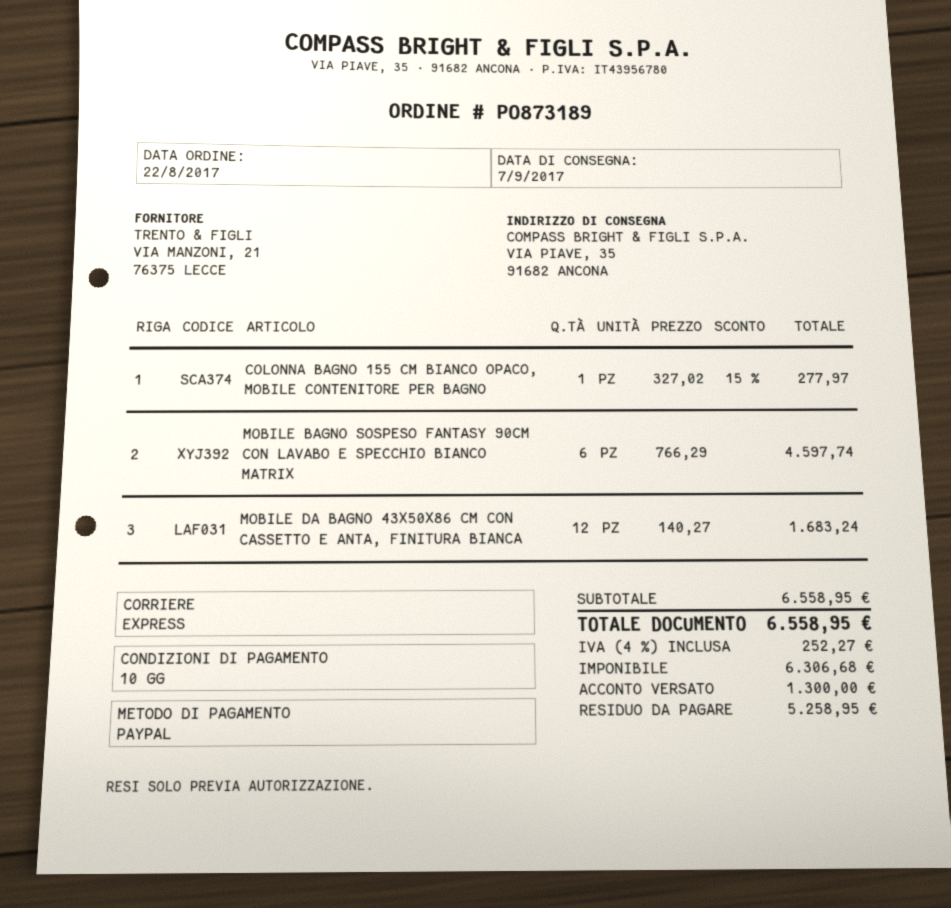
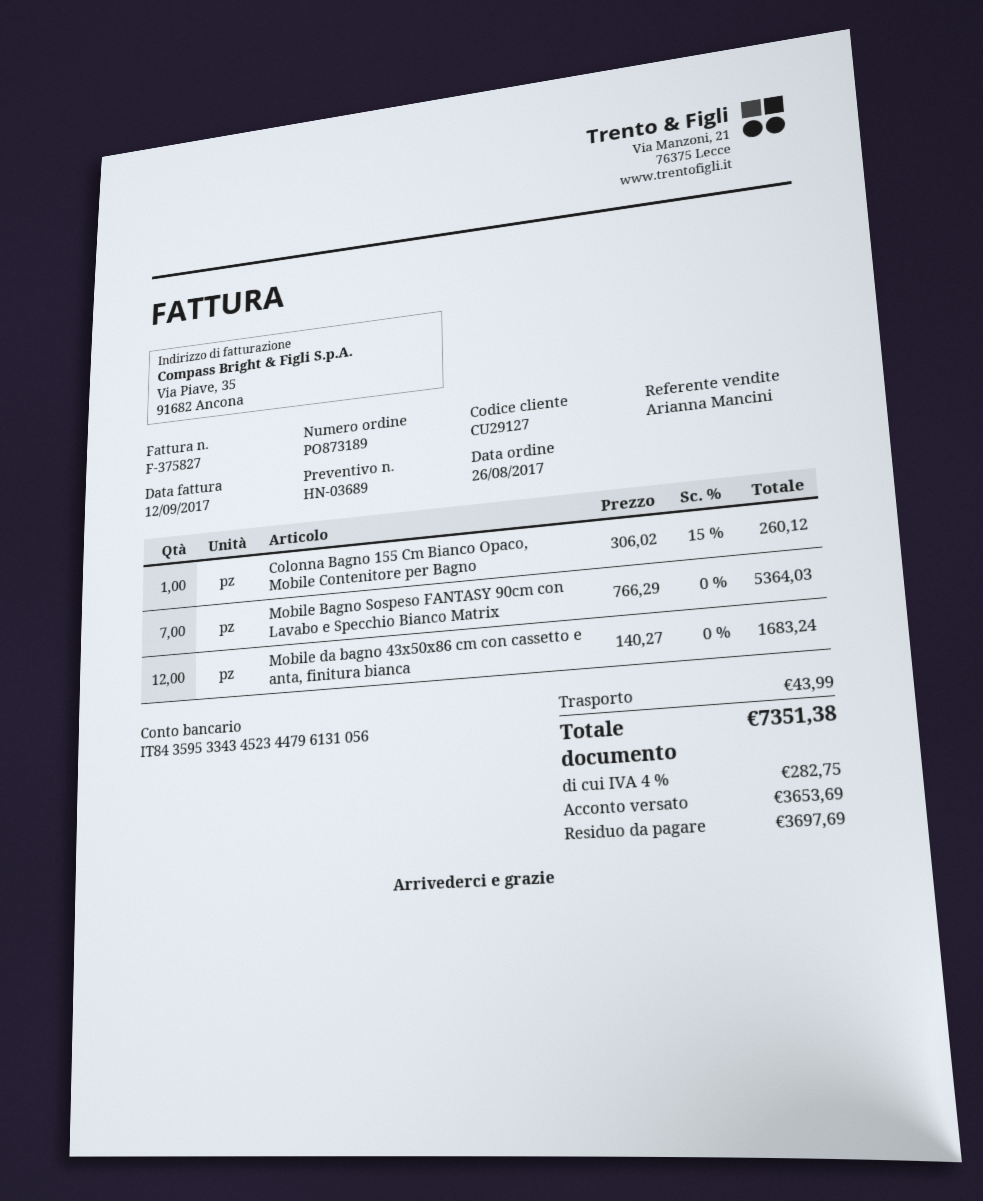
order date: 2017-08-22 -> 2017-08-26
COLONNA BAGNO 155 CM BIANCO OPACO, MOBILE CONTENITORE PER BAGNO: 1 x 327.02 - 15% = 277.97 -> 1 x 306.02 - 15% = 260.12
MOBILE BAGNO SOSPESO FANTASY 90CM CON LAVABO E SPECCHIO BIANCO MATRIX: 6 x 766.29 = 4597.74 -> 7 x 766.29 = 5364.03
shipping: none -> 43.99
tax: 4% = 252.27 -> 4% = 282.75
total: 6558.95 -> 7351.38
deposit: 1300.00 -> 3653.69
balance: 5258.95 -> 3697.69

